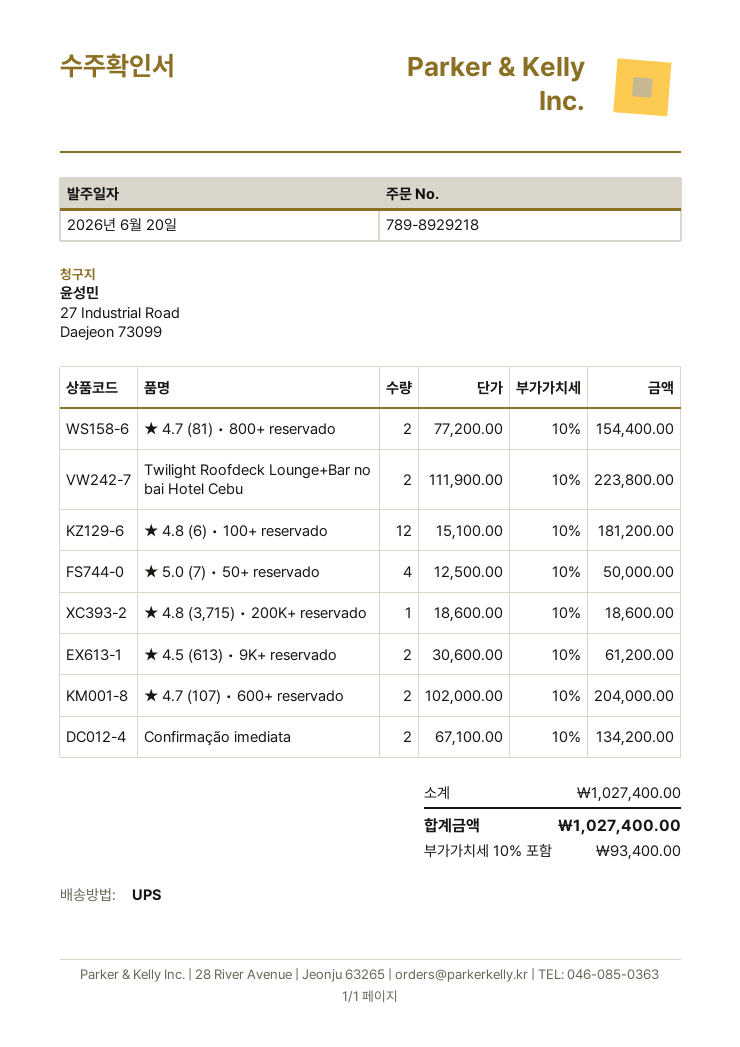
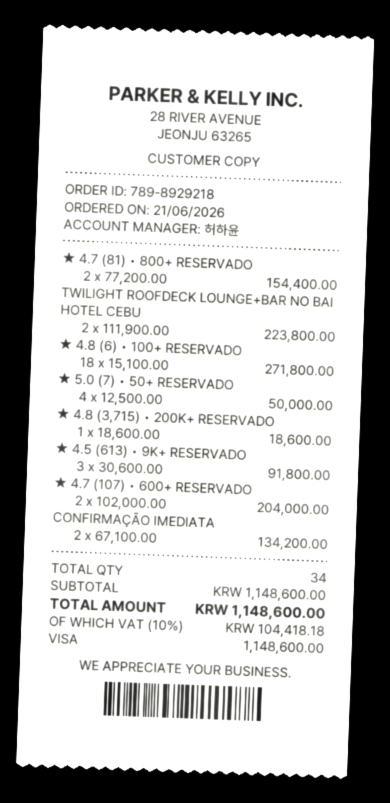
order date: 2026-06-20 -> 2026-06-21
★ 4.8 (6) • 100+ reservado: 12 x 15100.00 = 181200.00 -> 18 x 15100.00 = 271800.00
★ 4.5 (613) • 9K+ reservado: 2 x 30600.00 = 61200.00 -> 3 x 30600.00 = 91800.00
subtotal: 1027400.00 -> 1148600.00
tax: 10% = 93400.00 -> 10% = 104418.18
total: 1027400.00 -> 1148600.00

